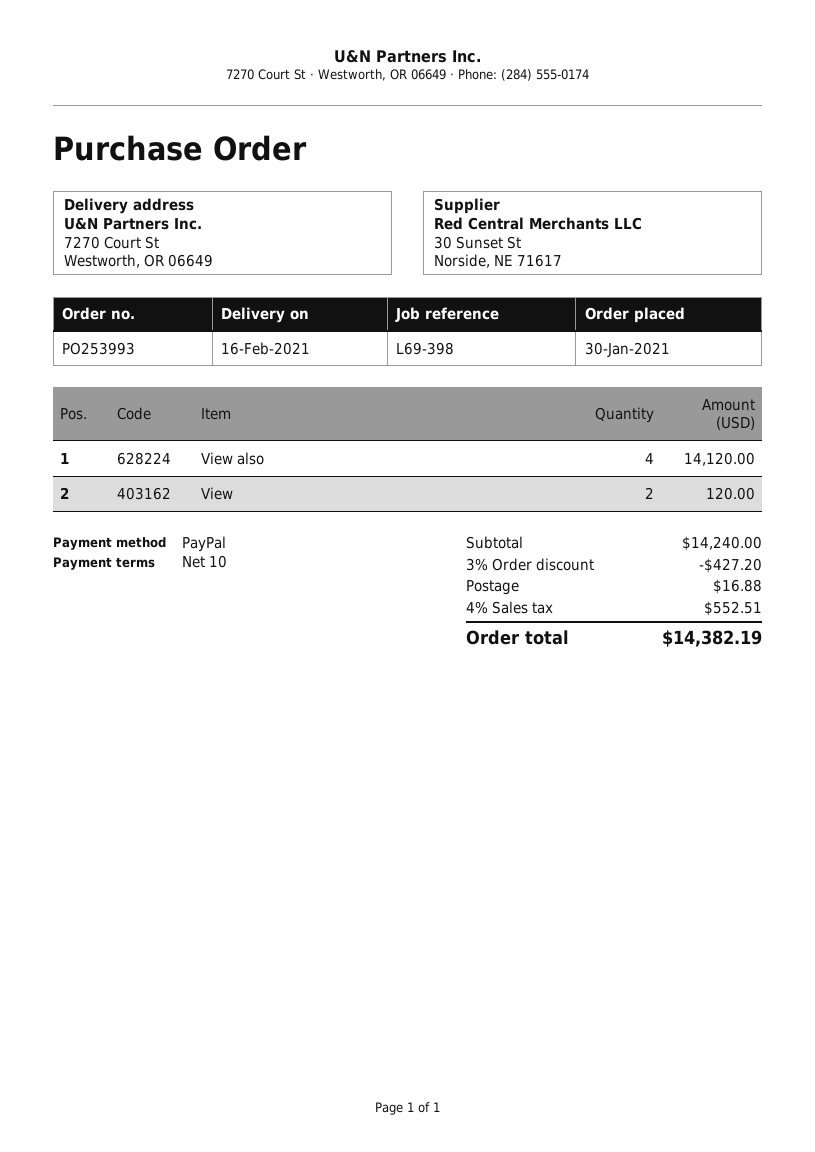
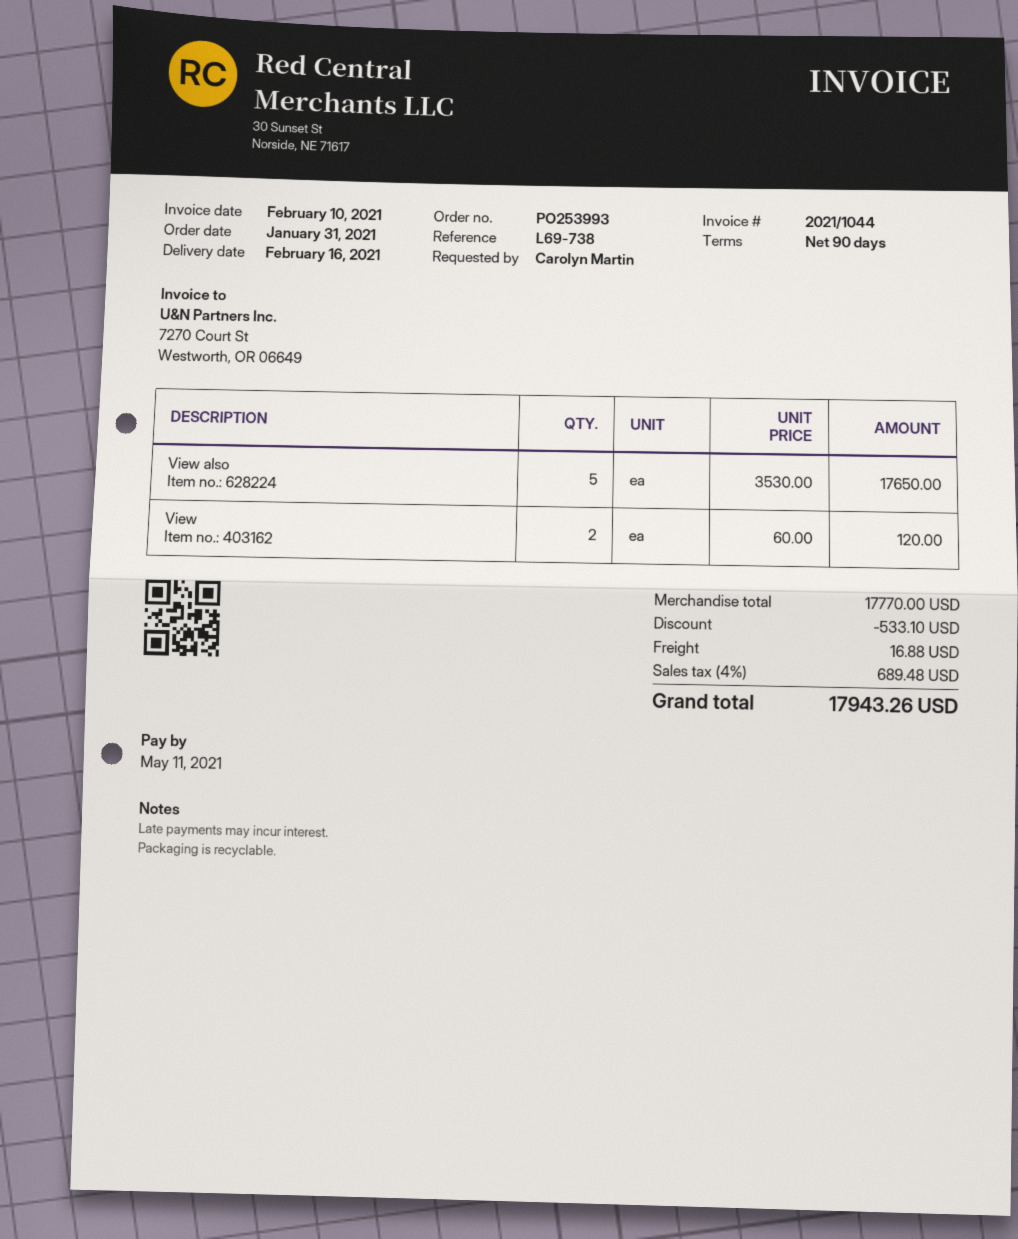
order date: 2021-01-30 -> 2021-01-31
payment terms: 10 days -> 90 days
reference: L69-398 -> L69-738
View also: 4 for 14120.00 -> 5 for 17650.00
subtotal: 14240.00 -> 17770.00
discount: 427.20 -> 533.10
tax: 4% = 552.51 -> 4% = 689.48
total: 14382.19 -> 17943.26

